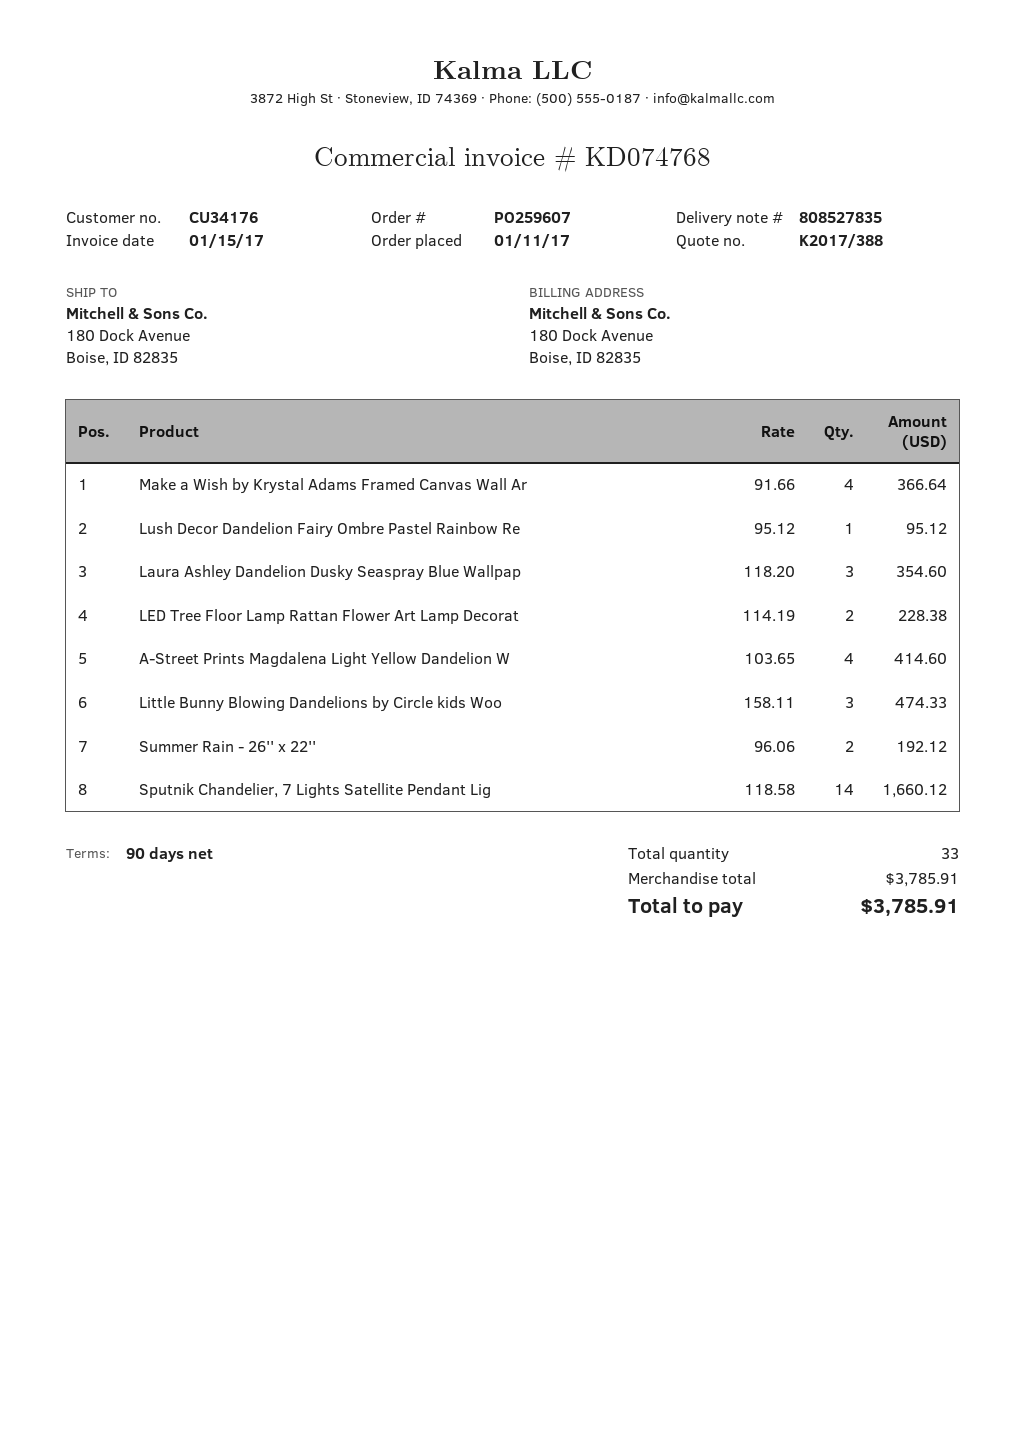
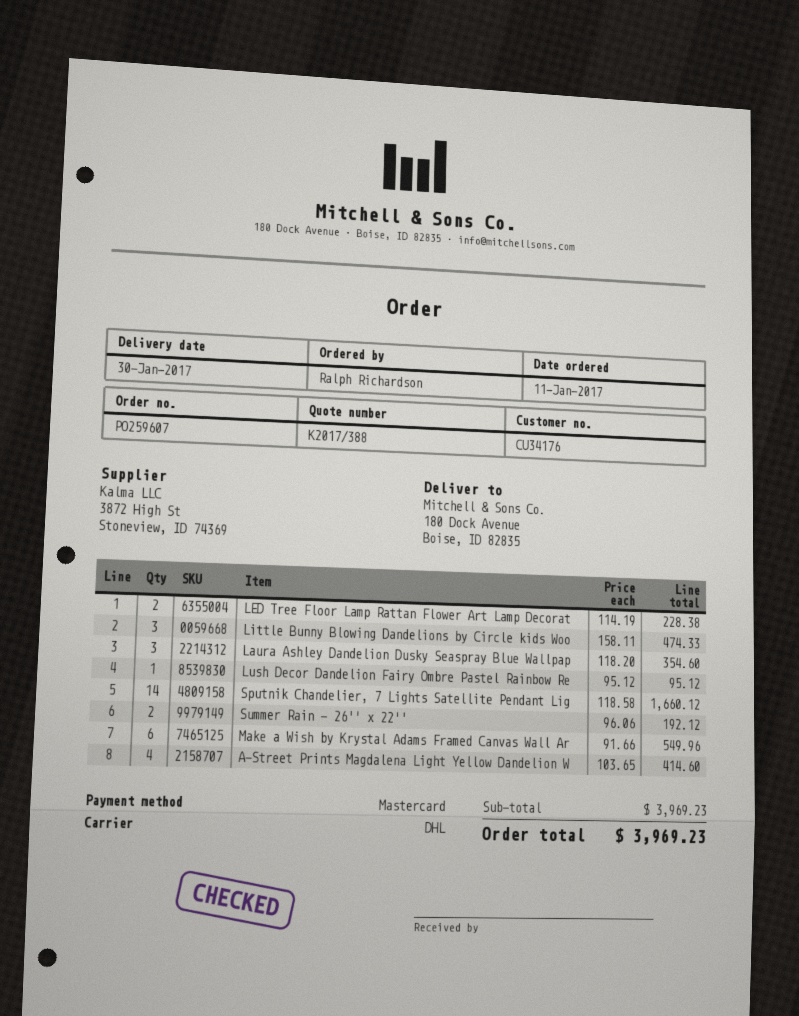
Make a Wish by Krystal Adams Framed Canvas Wall Ar: 4 x 91.66 = 366.64 -> 6 x 91.66 = 549.96
subtotal: 3785.91 -> 3969.23
total: 3785.91 -> 3969.23

